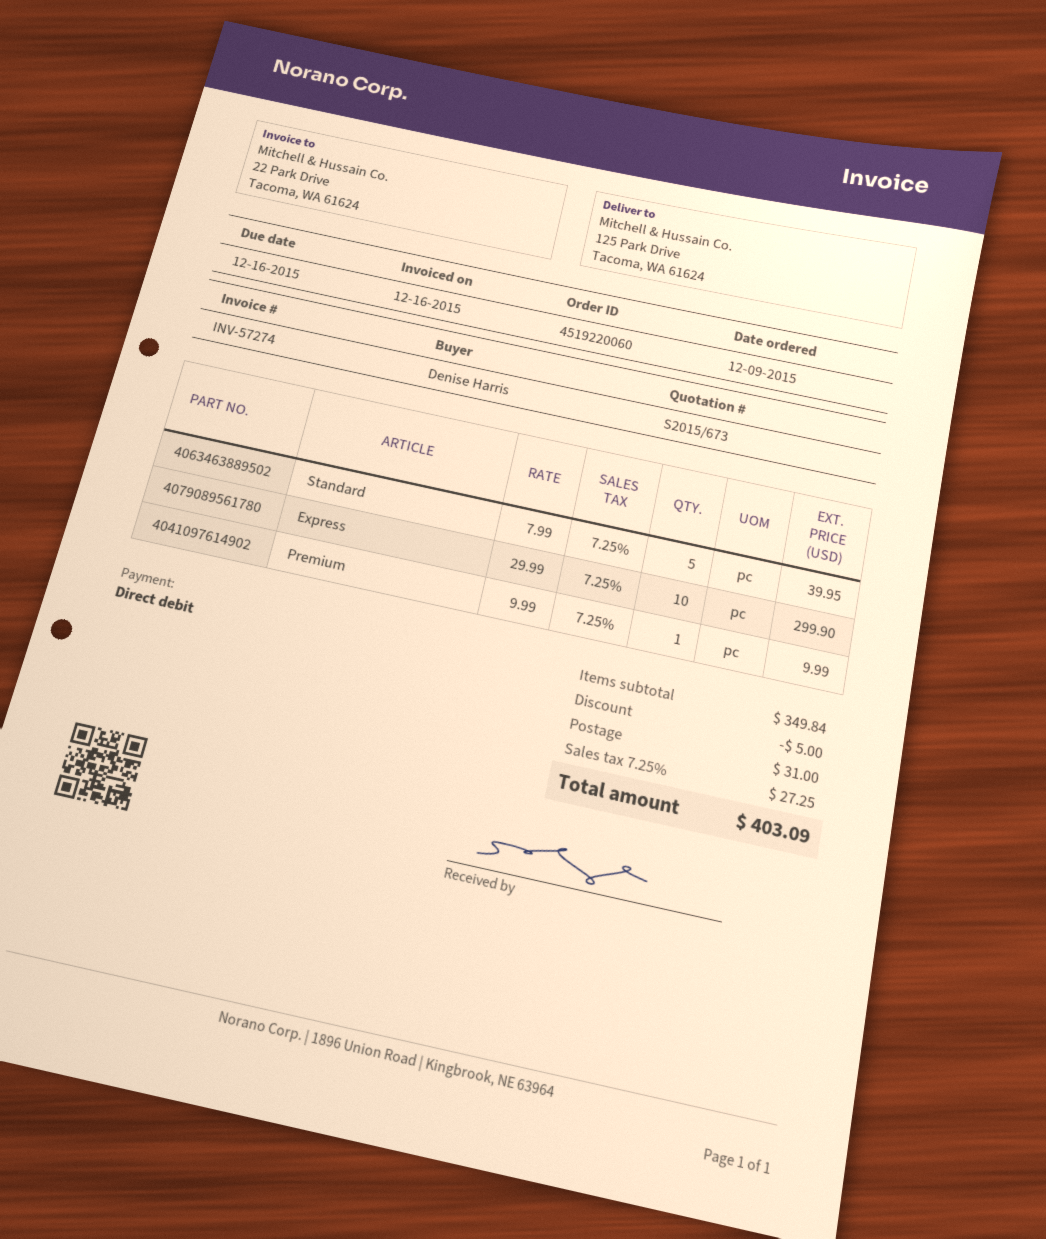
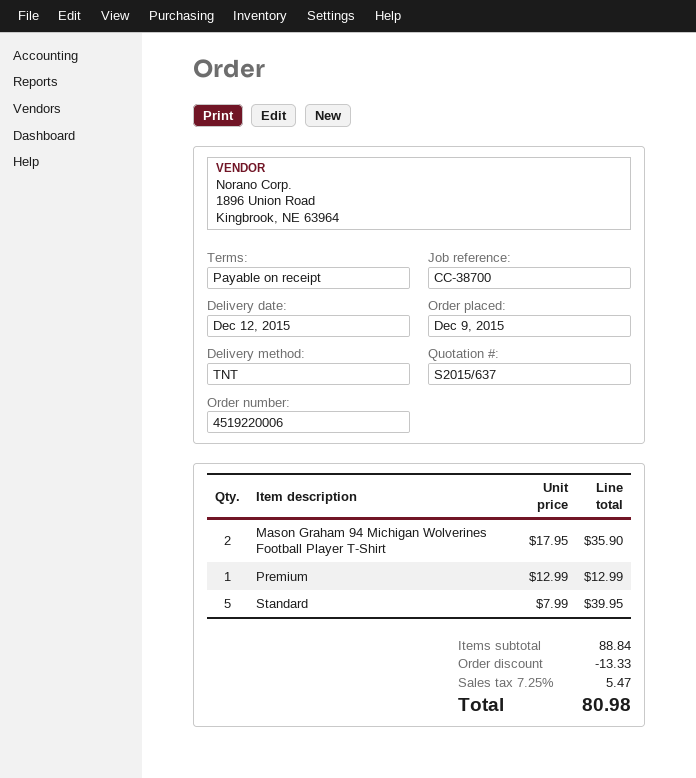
quote number: S2015/673 -> S2015/637
order number: 4519220060 -> 4519220006
Express: 10 x 29.99 = 299.90 -> none
Premium: 1 x 9.99 = 9.99 -> 1 x 12.99 = 12.99
Mason Graham 94 Michigan Wolverines Football Player T-Shirt: none -> 2 x 17.95 = 35.90
subtotal: 349.84 -> 88.84
discount: 5.00 -> 13.33
shipping: 31.00 -> none
tax: 7.25% = 27.25 -> 7.25% = 5.47
total: 403.09 -> 80.98

